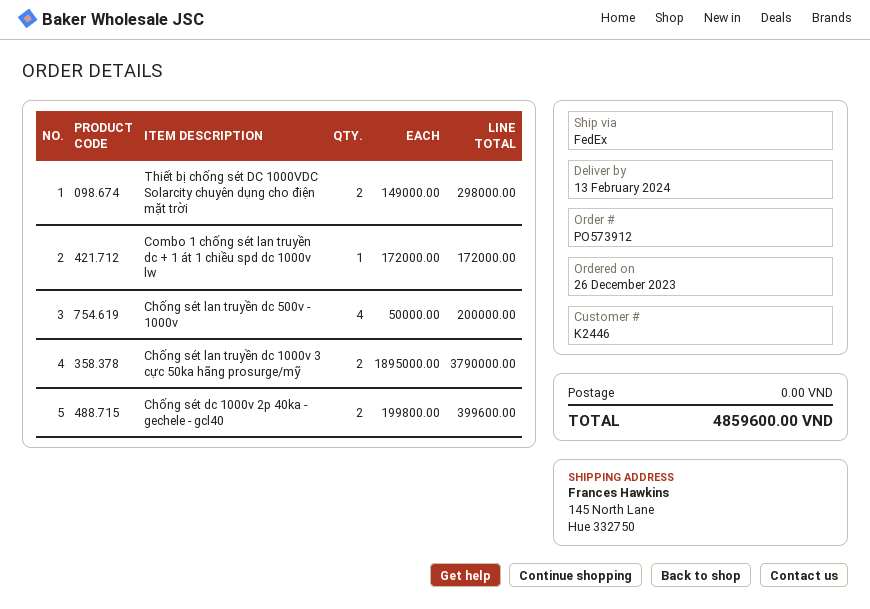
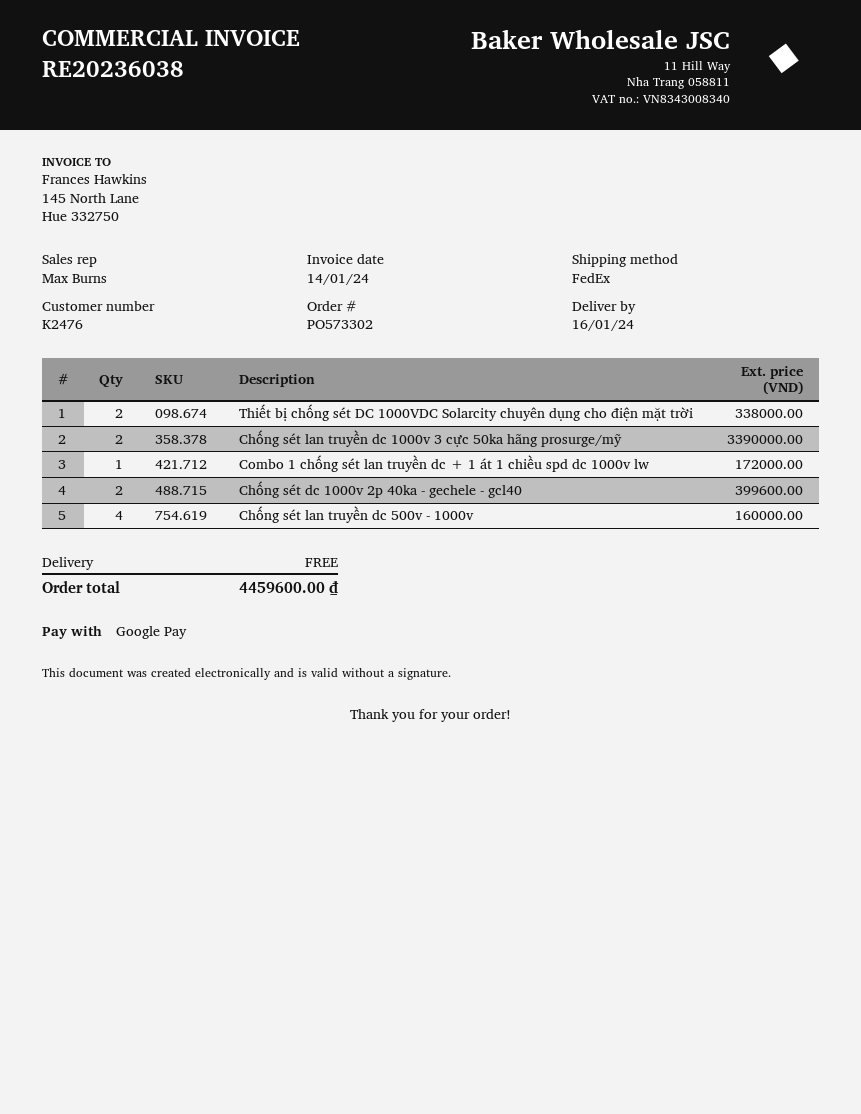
order number: PO573912 -> PO573302
delivery date: 2024-02-13 -> 2024-01-16
customer number: K2446 -> K2476
Thiết bị chống sét DC 1000VDC Solarcity chuyên dụng cho điện mặt trời: 2 for 298000.00 -> 2 for 338000.00
Chống sét lan truyền dc 500v - 1000v: 4 for 200000.00 -> 4 for 160000.00
Chống sét lan truyền dc 1000v 3 cực 50ka hãng prosurge/mỹ: 2 for 3790000.00 -> 2 for 3390000.00
total: 4859600.00 -> 4459600.00

